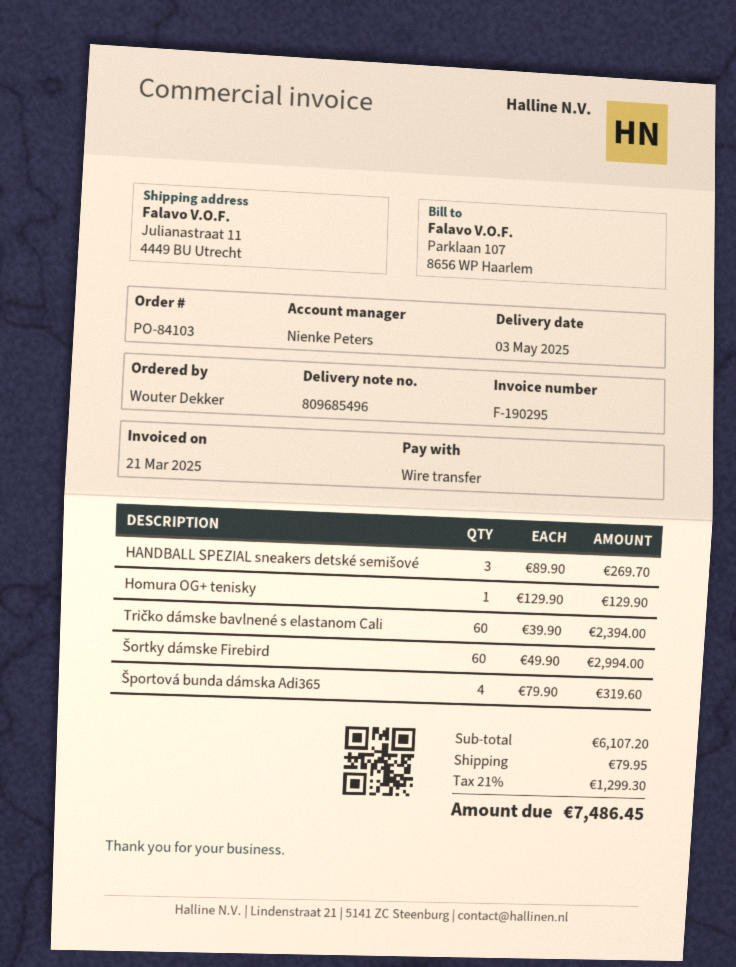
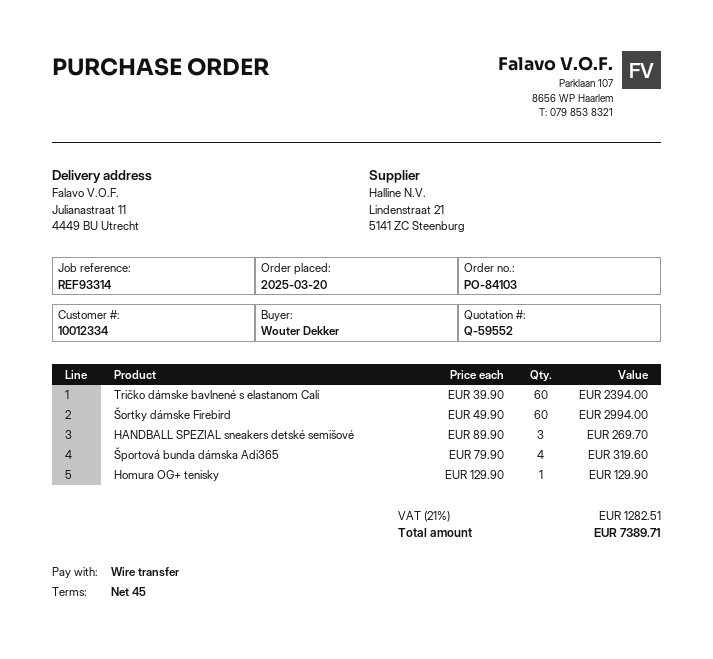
shipping: 79.95 -> none
tax: 21% = 1299.30 -> 21% = 1282.51
total: 7486.45 -> 7389.71

